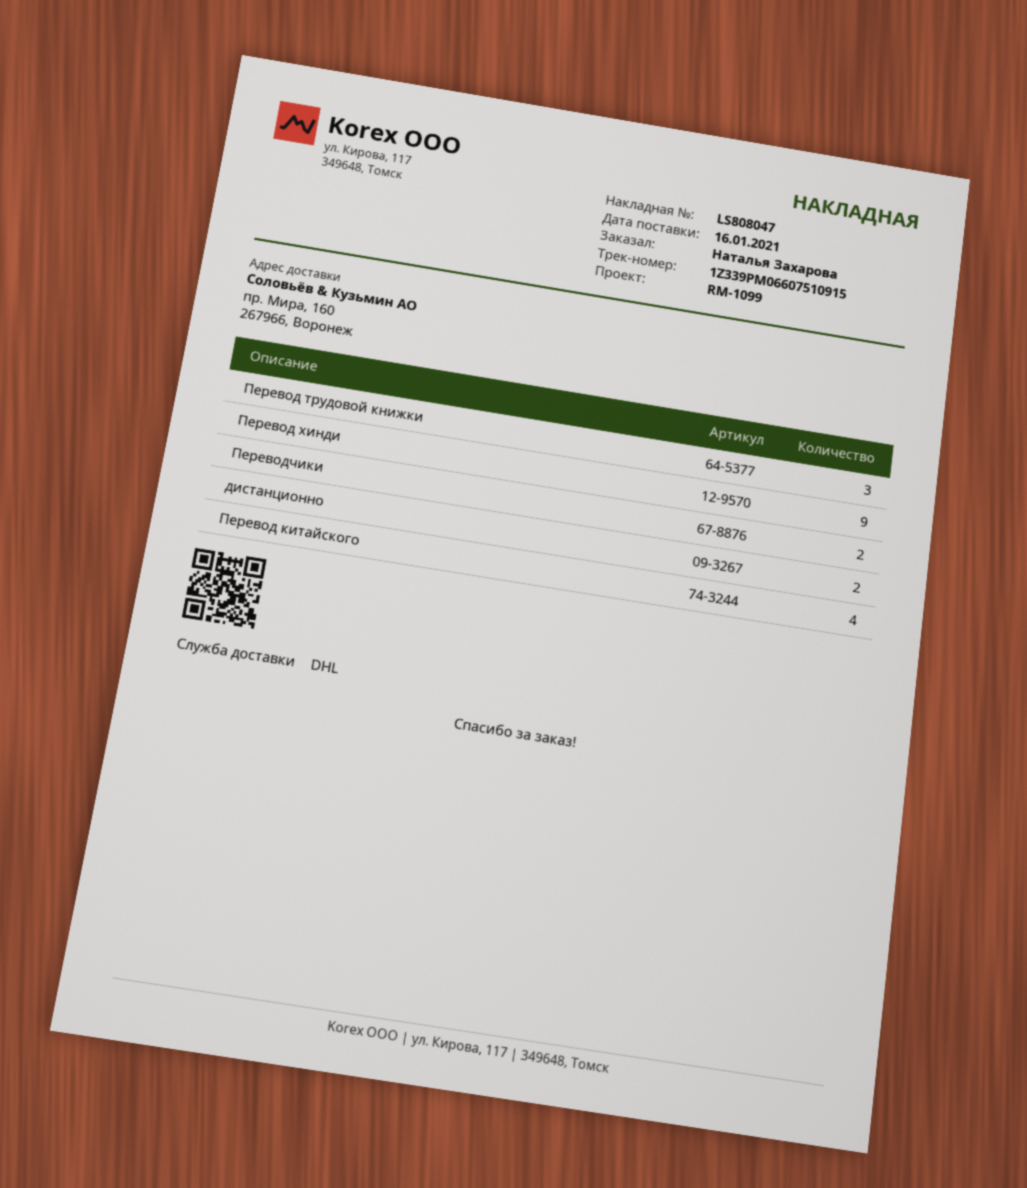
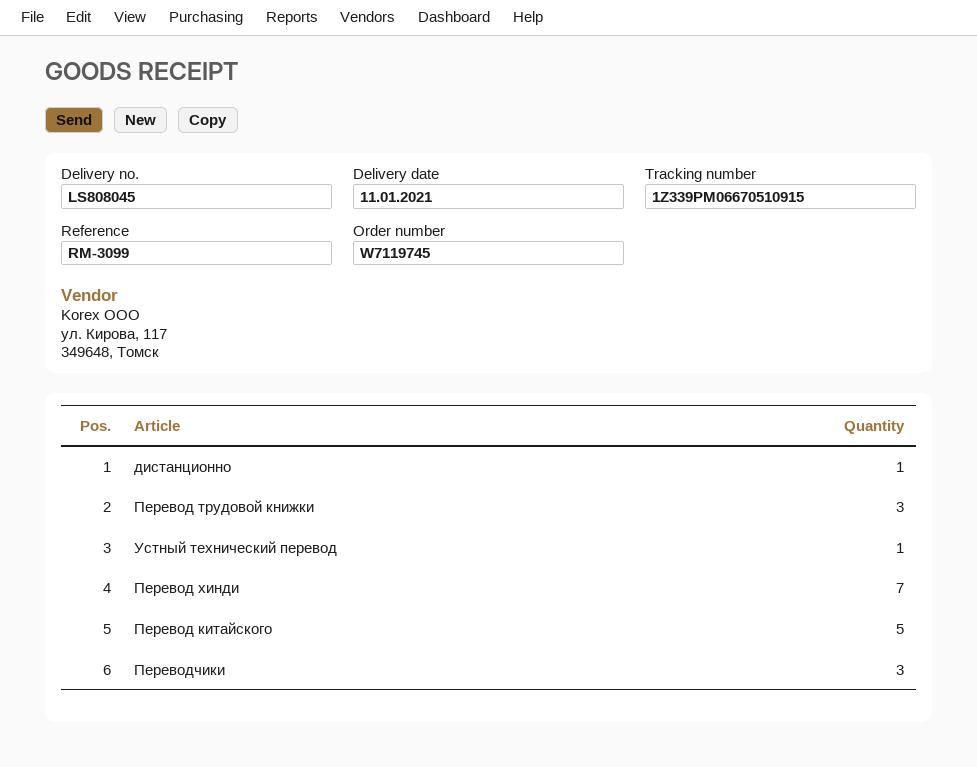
delivery note number: LS808047 -> LS808045
delivery date: 2021-01-16 -> 2021-01-11
reference: RM-1099 -> RM-3099
tracking number: 1Z339PM06607510915 -> 1Z339PM06670510915
Перевод хинди: 9 -> 7
Переводчики: 2 -> 3
дистанционно: 2 -> 1
Перевод китайского: 4 -> 5
Устный технический перевод: none -> 1

